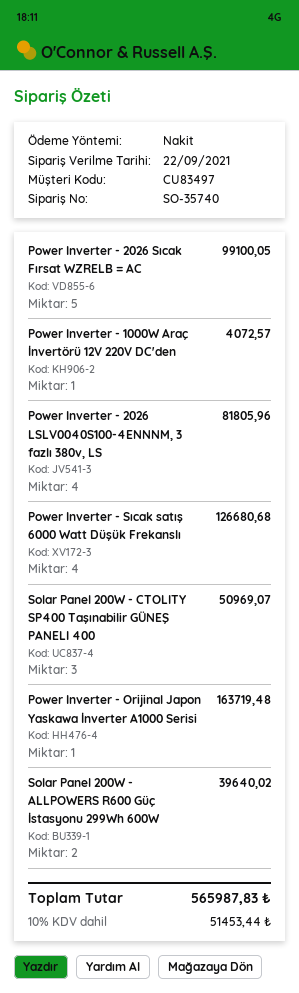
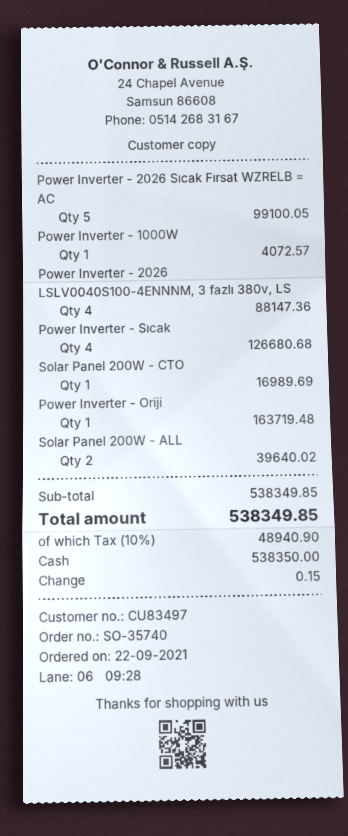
Power Inverter - 2026 LSLV0040S100-4ENNNM, 3 fazlı 380v, LS: 4 for 81805.96 -> 4 for 88147.36
Solar Panel 200W - CTOLITY SP400 Taşınabilir GÜNEŞ PANELI 400: 3 for 50969.07 -> 1 for 16989.69
tax: 10% = 51453.44 -> 10% = 48940.90
total: 565987.83 -> 538349.85

